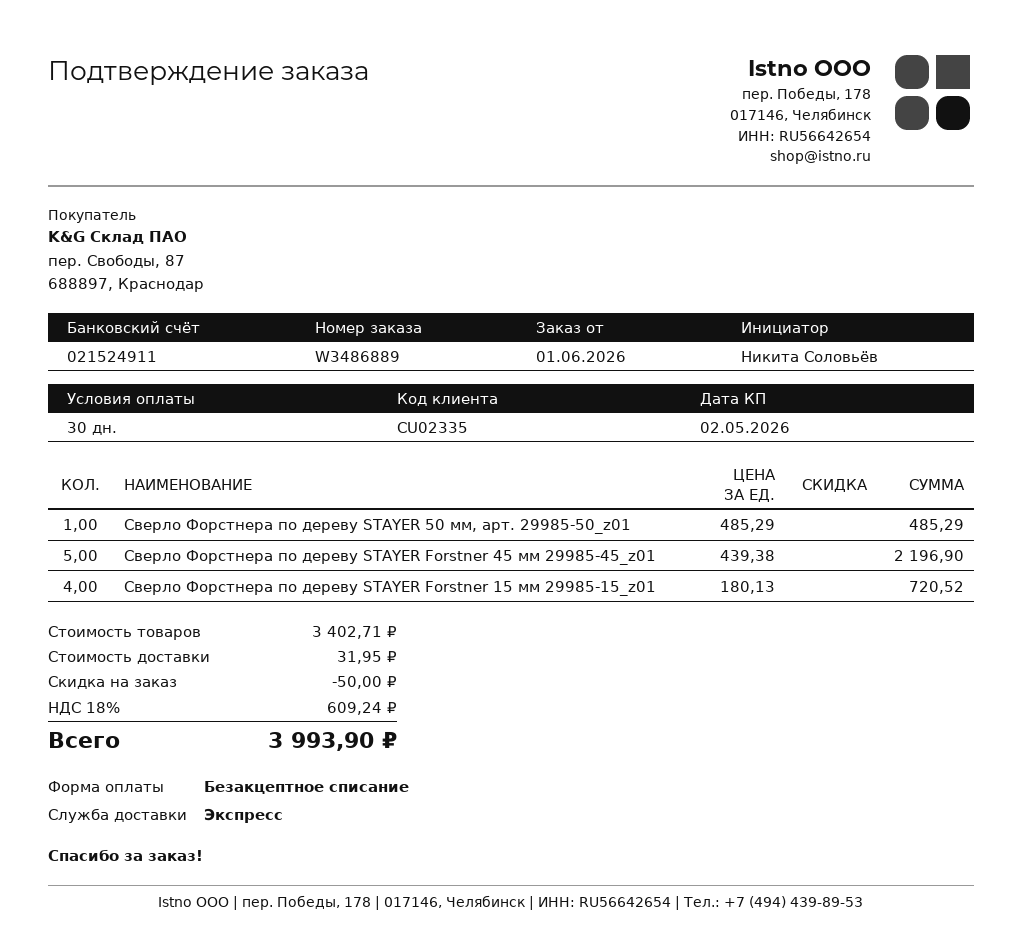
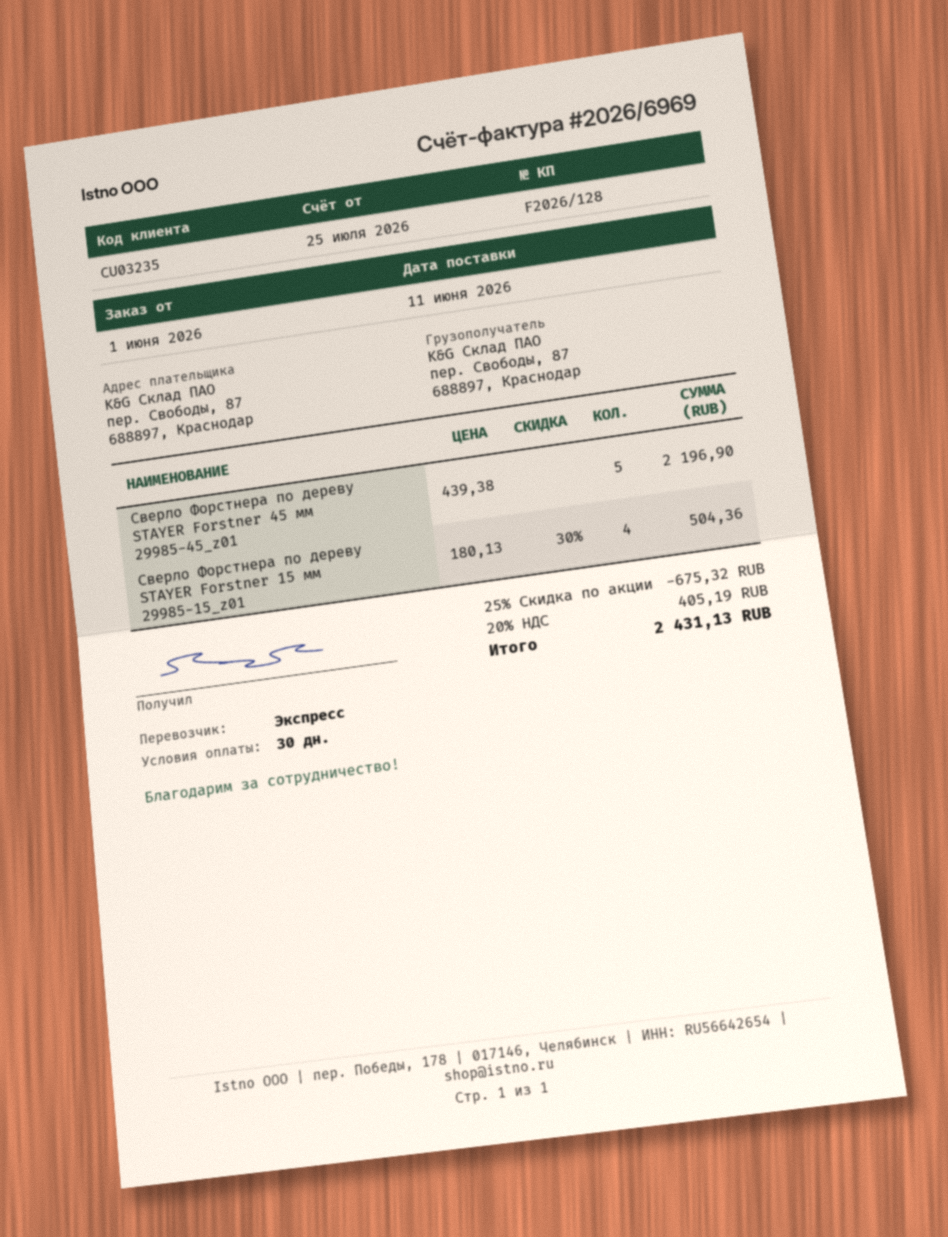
customer number: CU02335 -> CU03235
Сверло Форстнера по дереву STAYER 50 мм, арт. 29985-50_z01: 1 x 485.29 = 485.29 -> none
Сверло Форстнера по дереву STAYER Forstner 15 мм 29985-15_z01: 4 x 180.13 = 720.52 -> 4 x 180.13 - 30% = 504.36
discount: 50.00 -> 675.32
shipping: 31.95 -> none
tax: 18% = 609.24 -> 20% = 405.19
total: 3993.90 -> 2431.13

